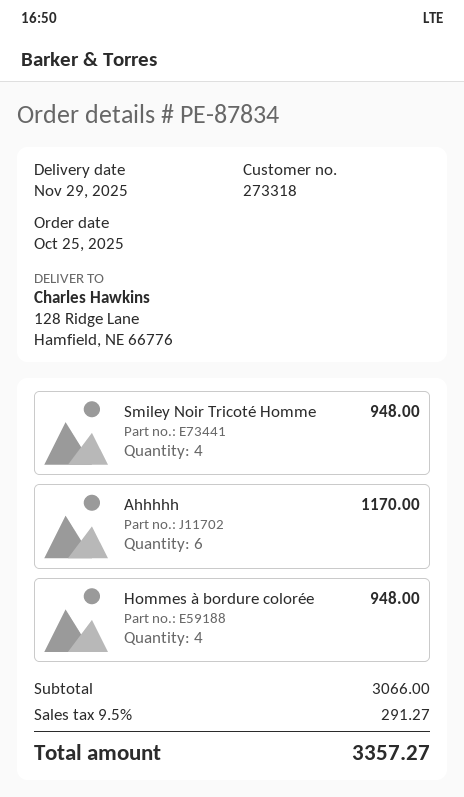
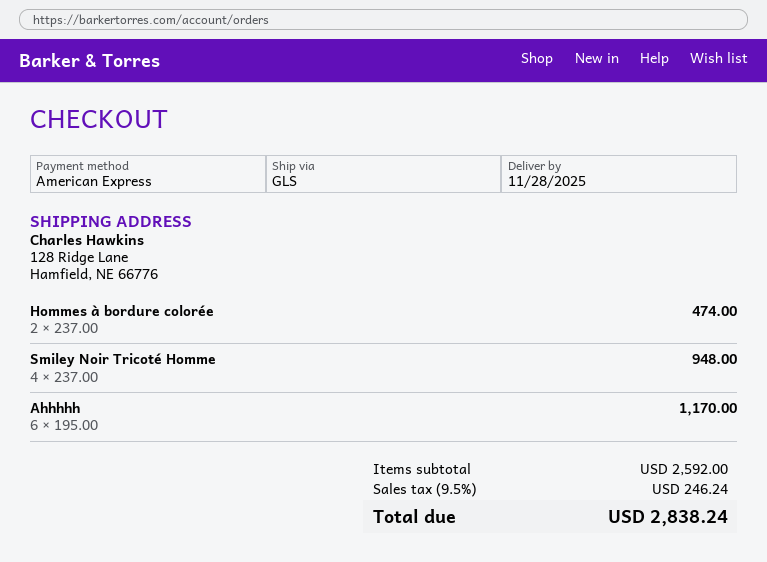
delivery date: 2025-11-29 -> 2025-11-28
Hommes à bordure colorée: 4 for 948.00 -> 2 for 474.00
subtotal: 3066.00 -> 2592.00
tax: 9.5% = 291.27 -> 9.5% = 246.24
total: 3357.27 -> 2838.24

